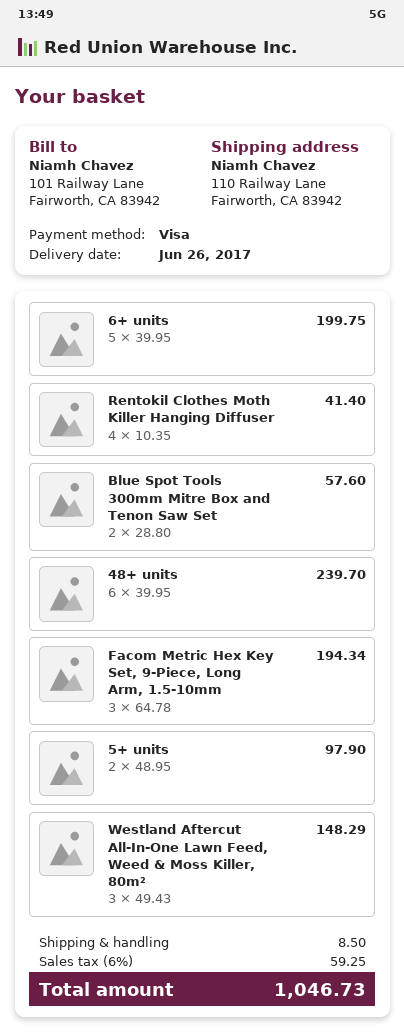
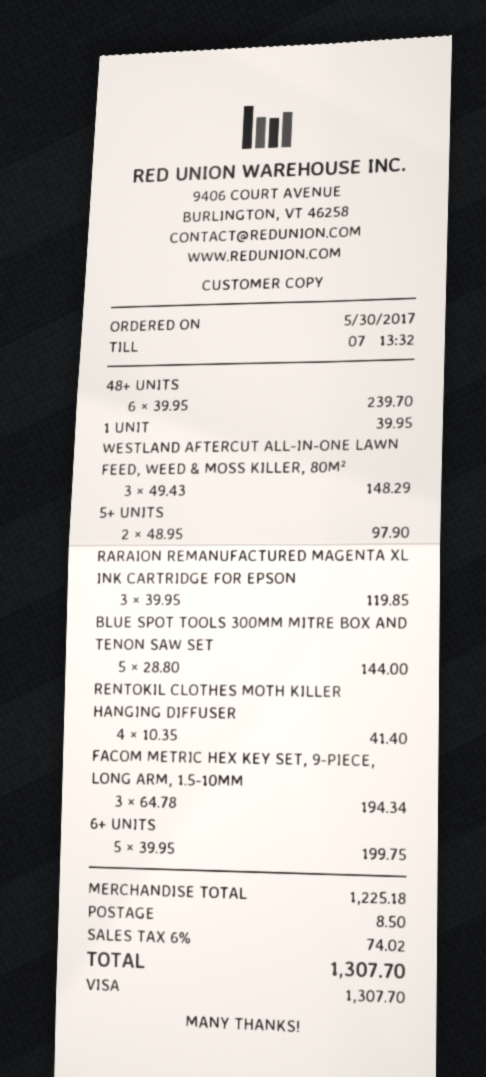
Blue Spot Tools 300mm Mitre Box and Tenon Saw Set: 2 x 28.80 = 57.60 -> 5 x 28.80 = 144.00
1 UNIT: none -> 1 x 39.95 = 39.95
RARAION REMANUFACTURED MAGENTA XL INK CARTRIDGE FOR EPSON: none -> 3 x 39.95 = 119.85
tax: 6% = 59.25 -> 6% = 74.02
total: 1046.73 -> 1307.70

